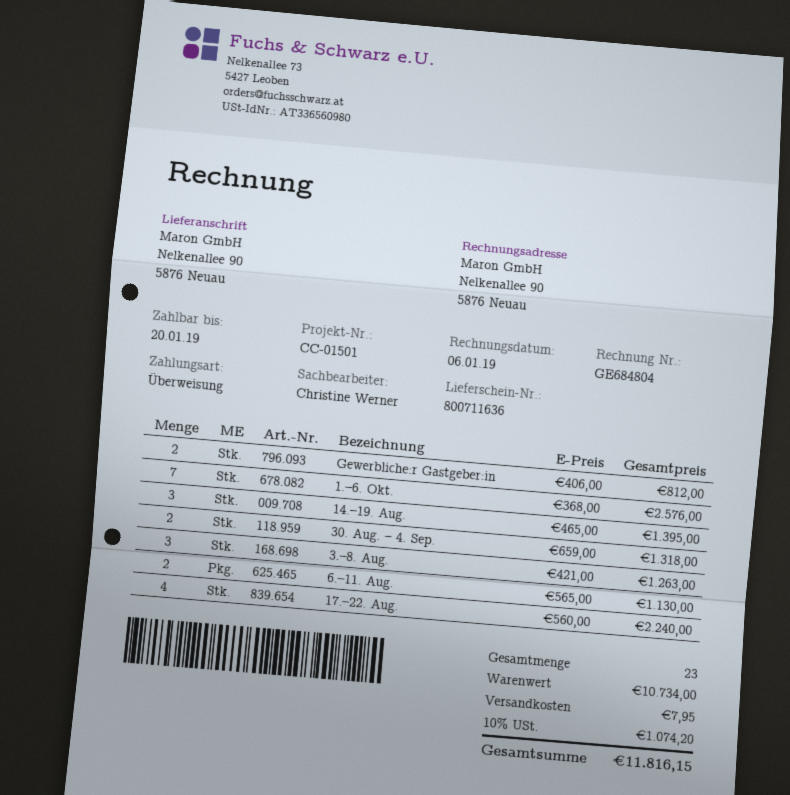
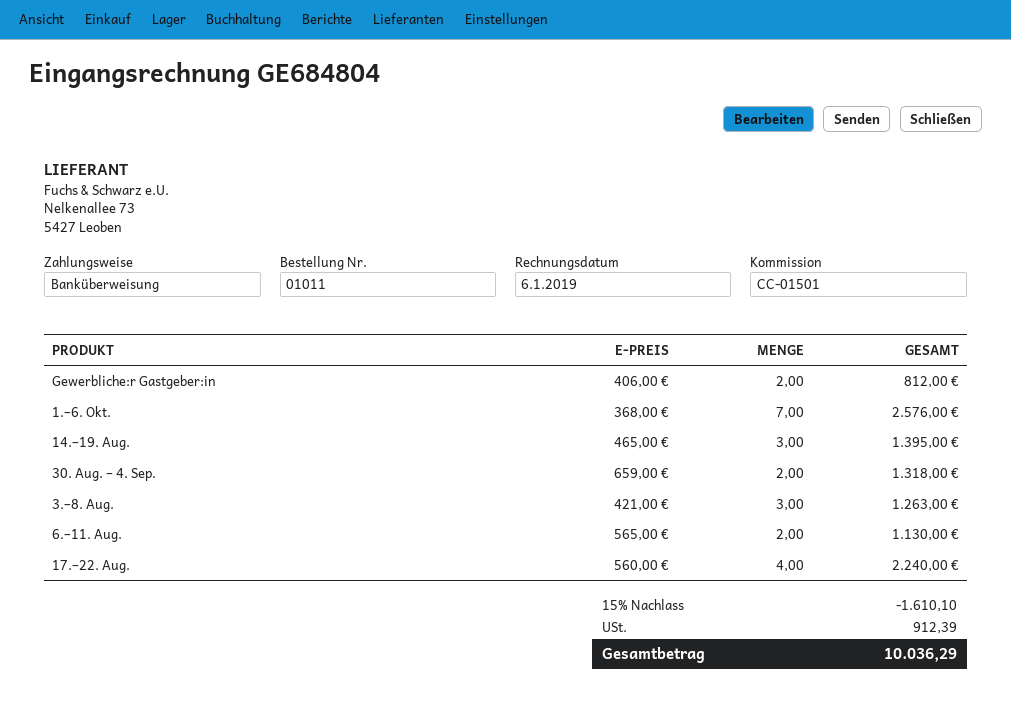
discount: none -> 15% = 1610.10
shipping: 7.95 -> none
tax: 1074.20 -> 912.39
total: 11816.15 -> 10036.29

